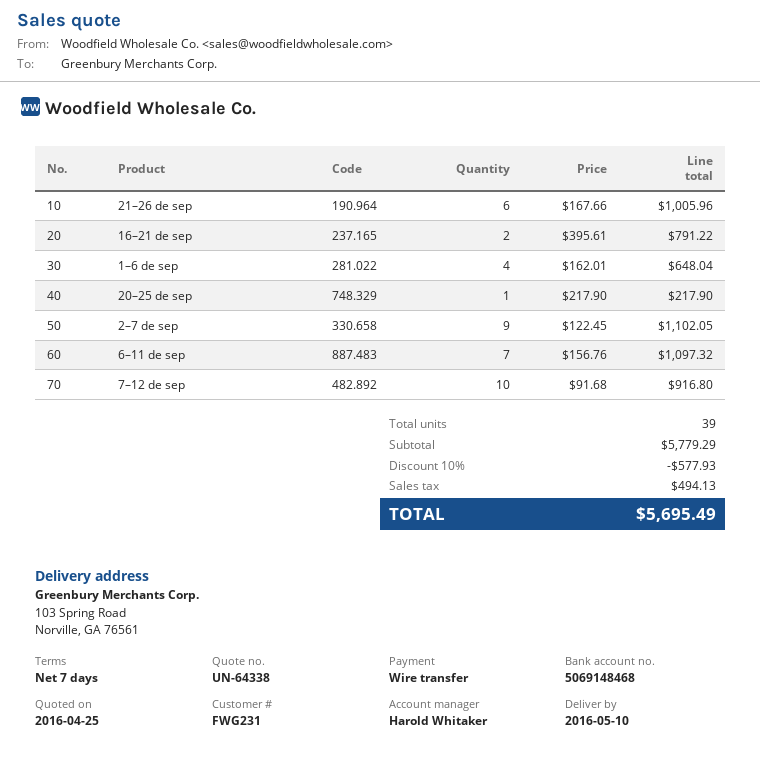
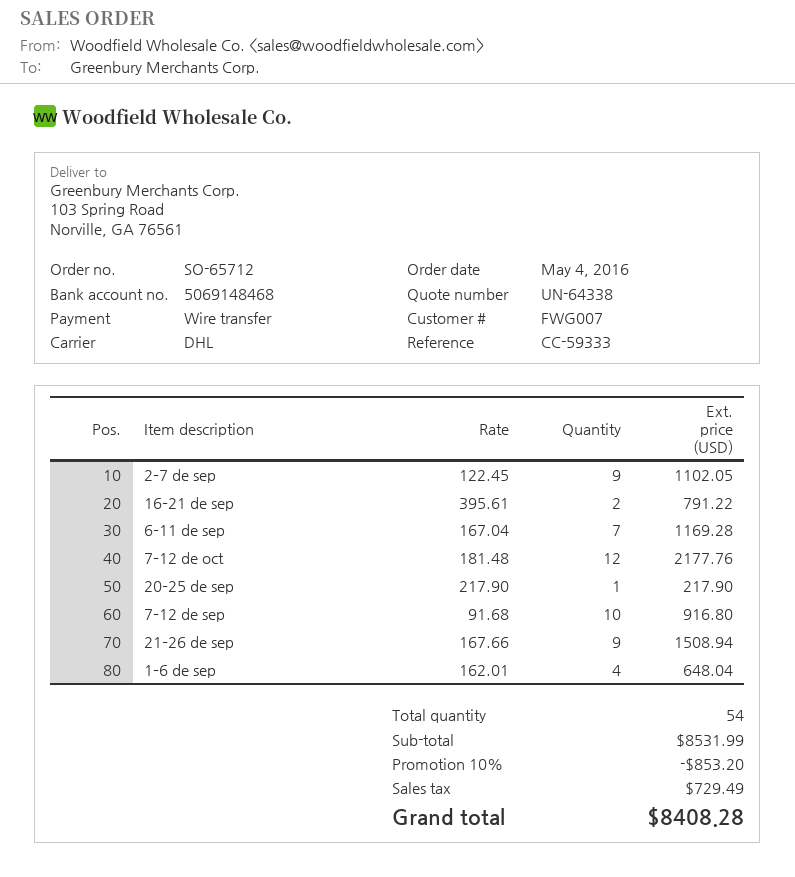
customer number: FWG231 -> FWG007
21–26 de sep: 6 x 167.66 = 1005.96 -> 9 x 167.66 = 1508.94
6–11 de sep: 7 x 156.76 = 1097.32 -> 7 x 167.04 = 1169.28
7–12 de oct: none -> 12 x 181.48 = 2177.76
total quantity: 39 -> 54
subtotal: 5779.29 -> 8531.99
discount: 10% = 577.93 -> 10% = 853.20
tax: 494.13 -> 729.49
total: 5695.49 -> 8408.28

